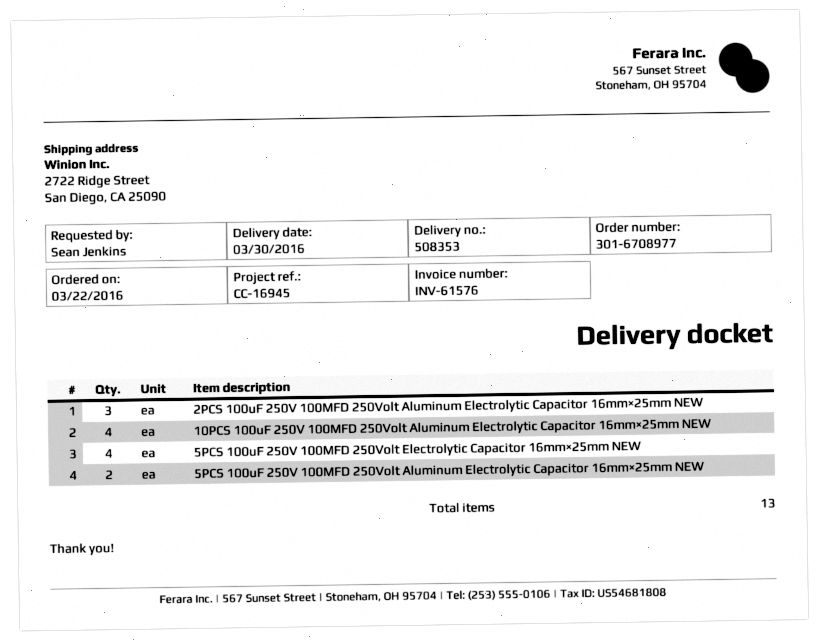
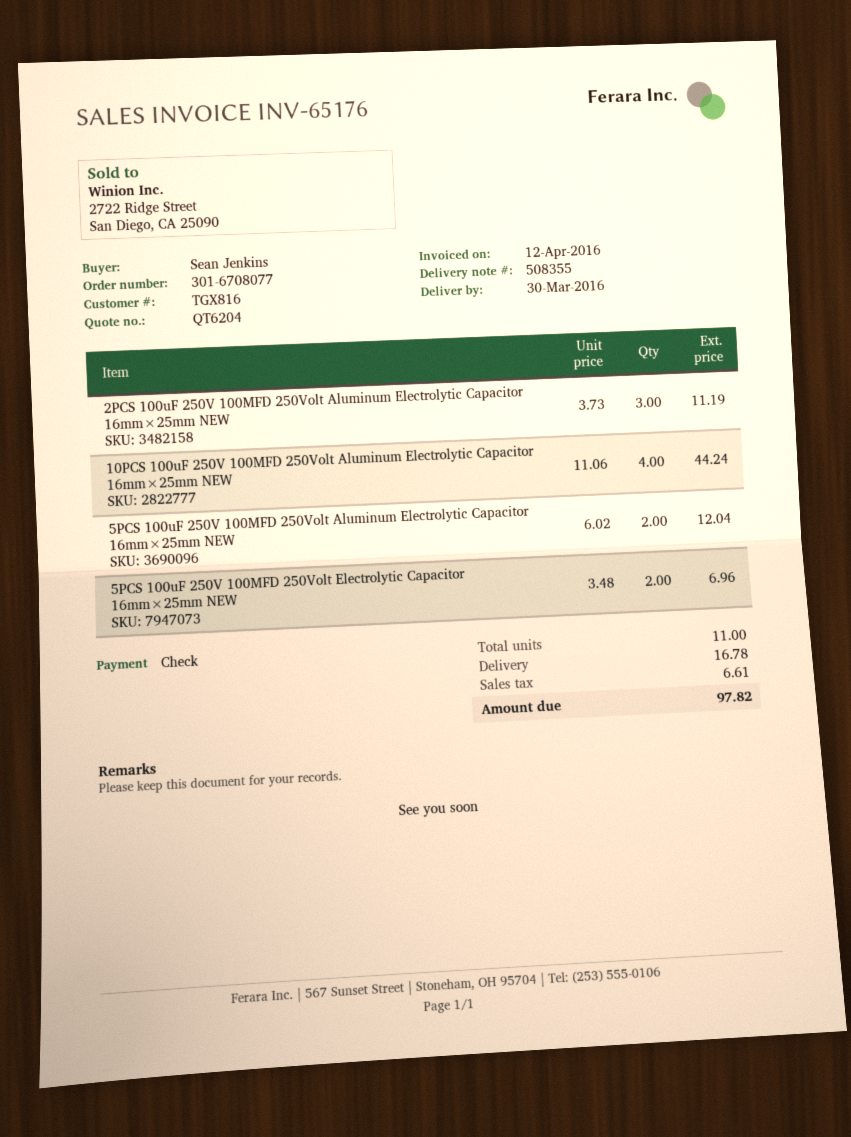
order number: 301-6708977 -> 301-6708077
delivery note number: 508353 -> 508355
invoice number: INV-61576 -> INV-65176
5PCS 100uF 250V 100MFD 250Volt Electrolytic Capacitor 16mm×25mm NEW: 4 -> 2
total quantity: 13 -> 11

